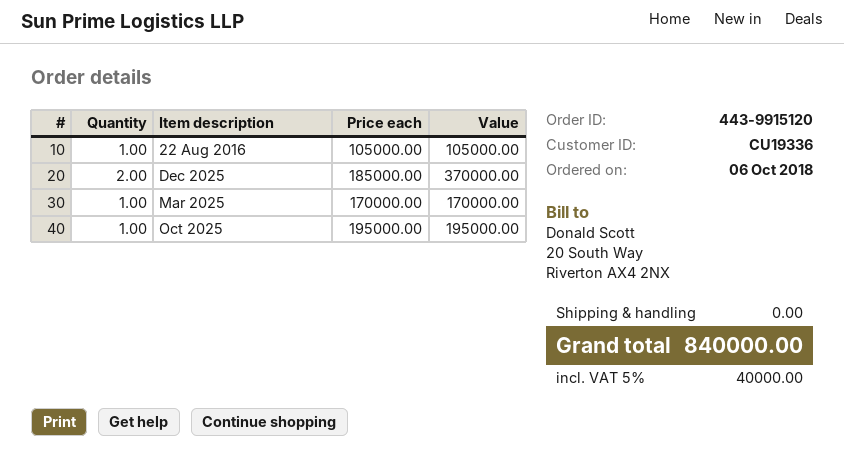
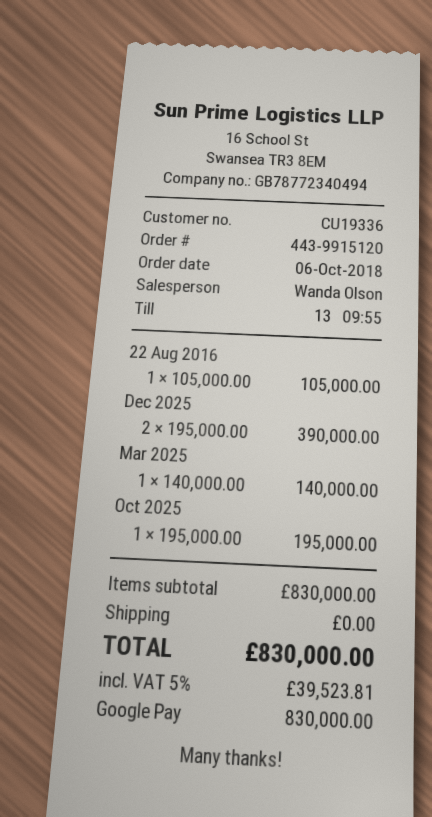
Dec 2025: 2 x 185000.00 = 370000.00 -> 2 x 195000.00 = 390000.00
Mar 2025: 1 x 170000.00 = 170000.00 -> 1 x 140000.00 = 140000.00
tax: 5% = 40000.00 -> 5% = 39523.81
total: 840000.00 -> 830000.00

